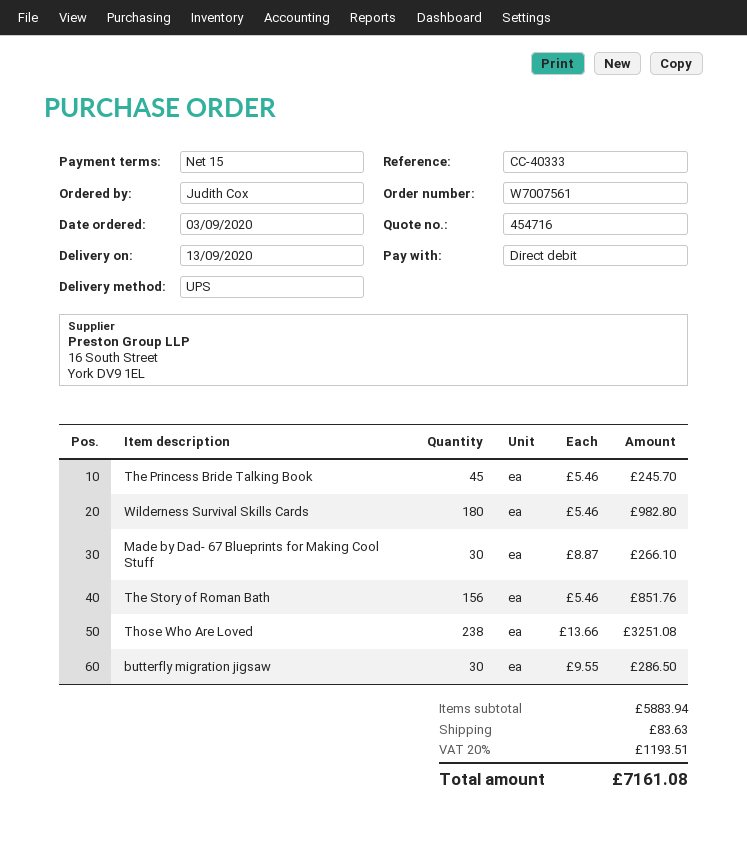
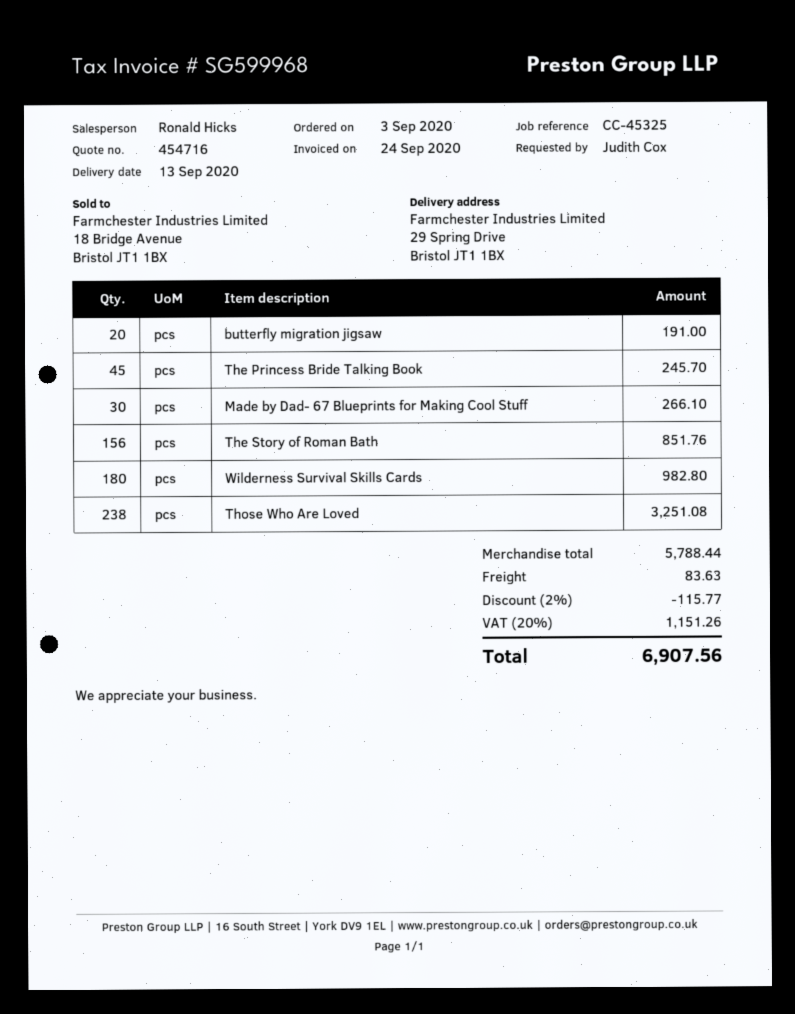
reference: CC-40333 -> CC-45325
butterfly migration jigsaw: 30 for 286.50 -> 20 for 191.00
subtotal: 5883.94 -> 5788.44
discount: none -> 2% = 115.77
tax: 20% = 1193.51 -> 20% = 1151.26
total: 7161.08 -> 6907.56

